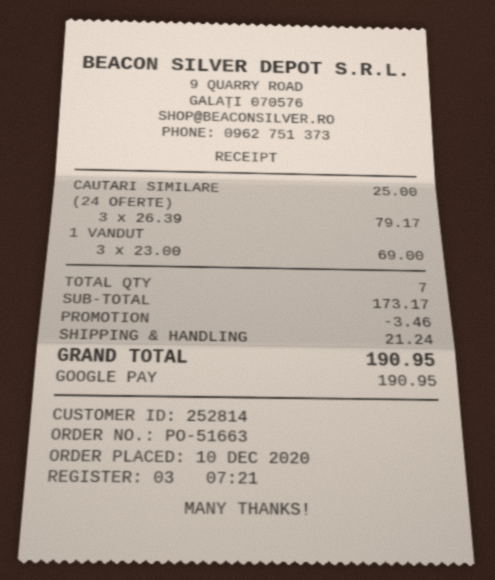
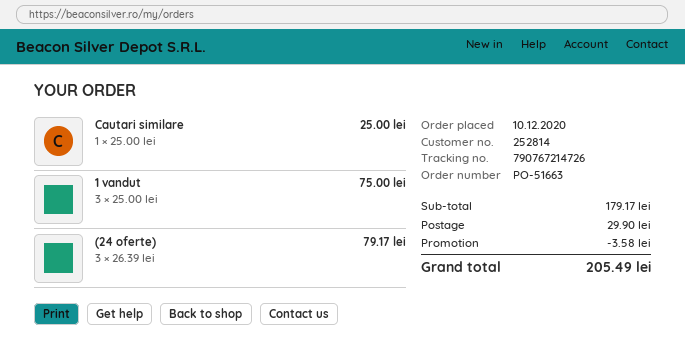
1 VANDUT: 3 x 23.00 = 69.00 -> 3 x 25.00 = 75.00
subtotal: 173.17 -> 179.17
discount: 3.46 -> 3.58
shipping: 21.24 -> 29.90
total: 190.95 -> 205.49

